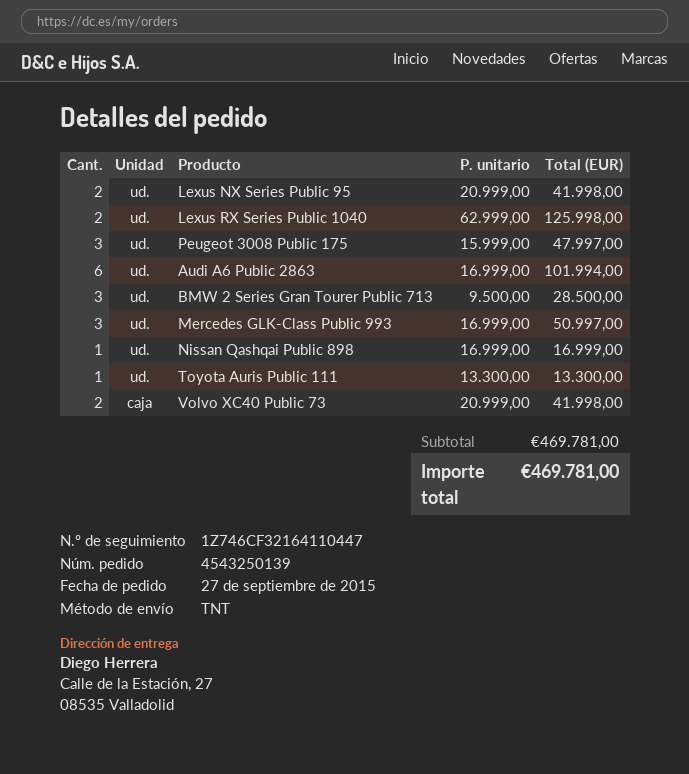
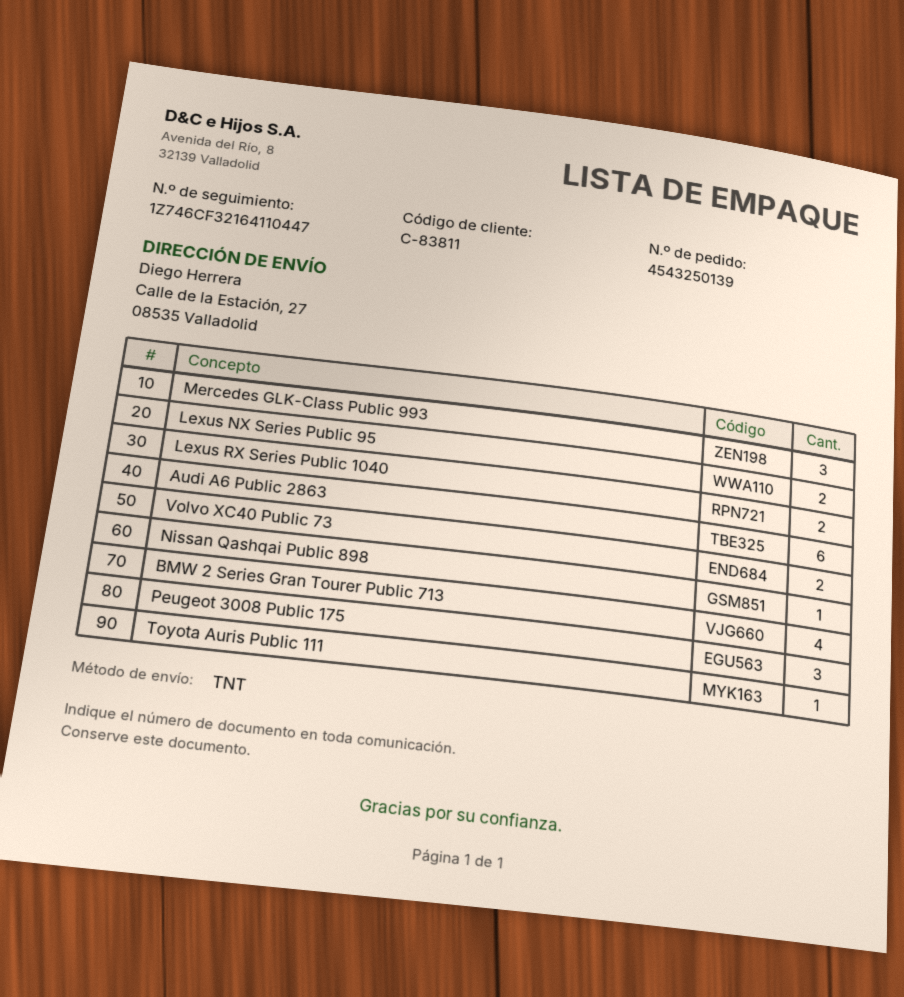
BMW 2 Series Gran Tourer Public 713: 3 -> 4

